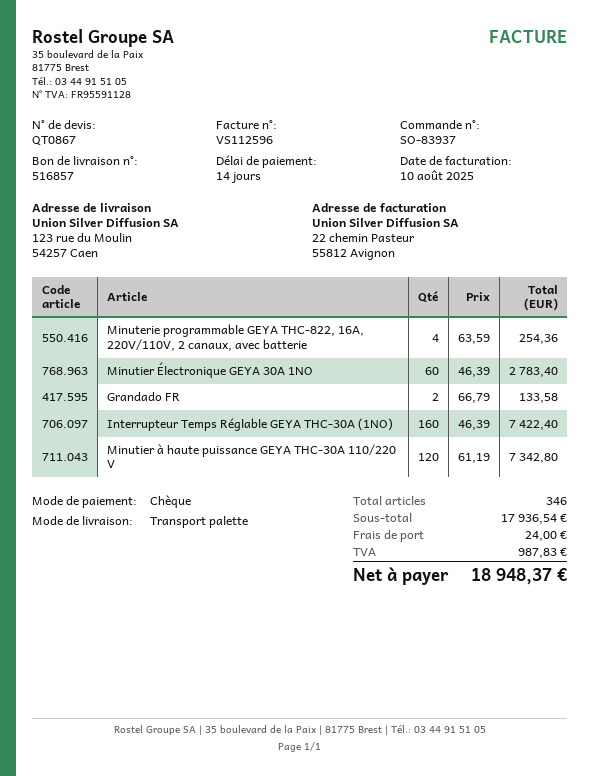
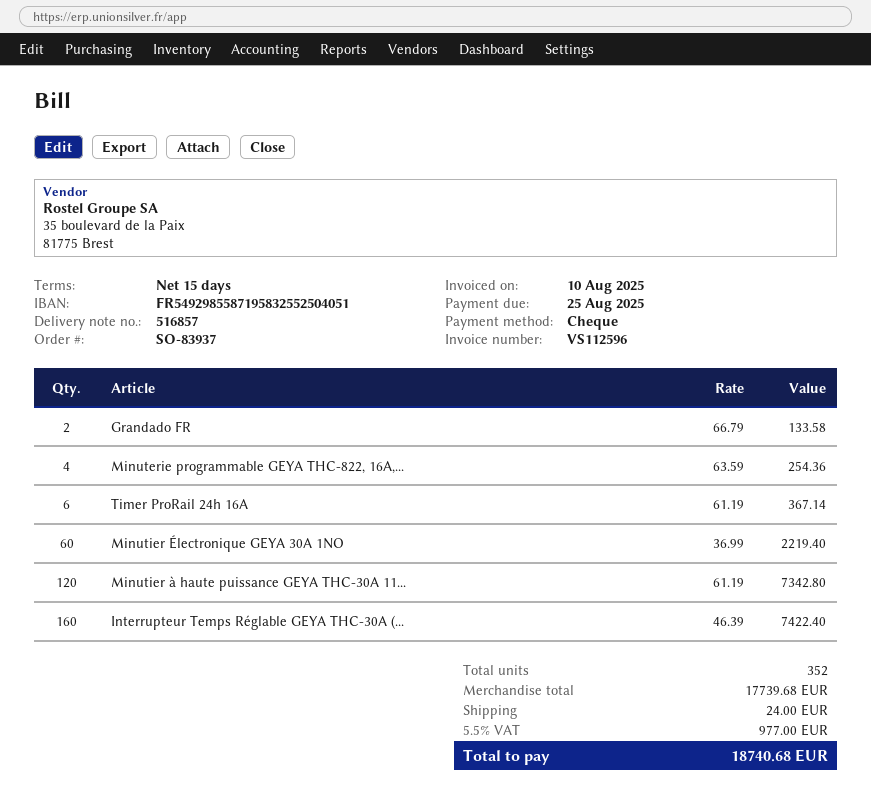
payment terms: 14 days -> 15 days
Minutier Électronique GEYA 30A 1NO: 60 x 46.39 = 2783.40 -> 60 x 36.99 = 2219.40
Timer ProRail 24h 16A: none -> 6 x 61.19 = 367.14
total quantity: 346 -> 352
subtotal: 17936.54 -> 17739.68
tax: 987.83 -> 977.00
total: 18948.37 -> 18740.68

